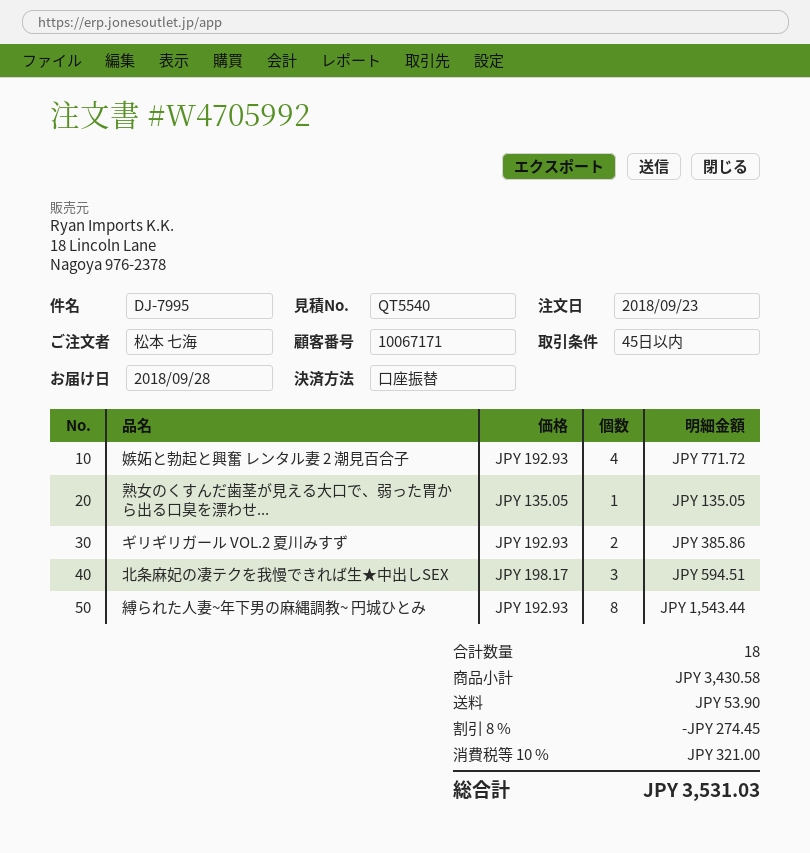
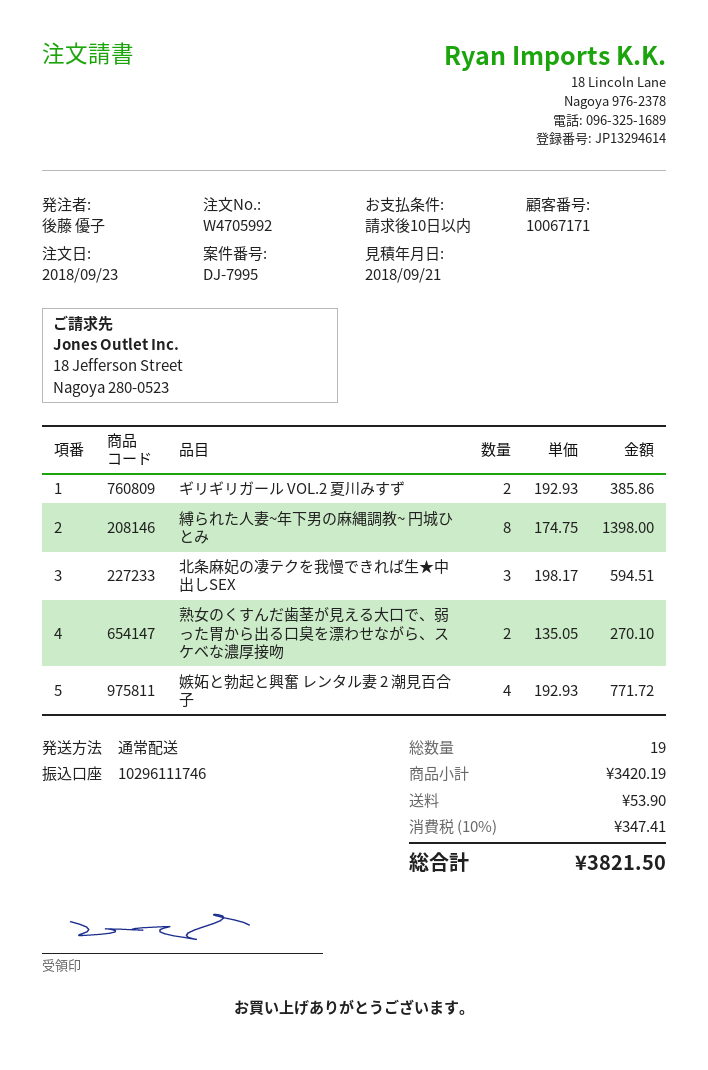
payment terms: 45 days -> 10 days
ordered by: 松本 七海 -> 後藤 優子
熟女のくすんだ歯茎が見える大口で、弱った胃から出る口臭を漂わせ...: 1 x 135.05 = 135.05 -> 2 x 135.05 = 270.10
縛られた人妻~年下男の麻縄調教~ 円城ひとみ: 8 x 192.93 = 1543.44 -> 8 x 174.75 = 1398.00
total quantity: 18 -> 19
subtotal: 3430.58 -> 3420.19
discount: 8% = 274.45 -> none
tax: 10% = 321.00 -> 10% = 347.41
total: 3531.03 -> 3821.50

